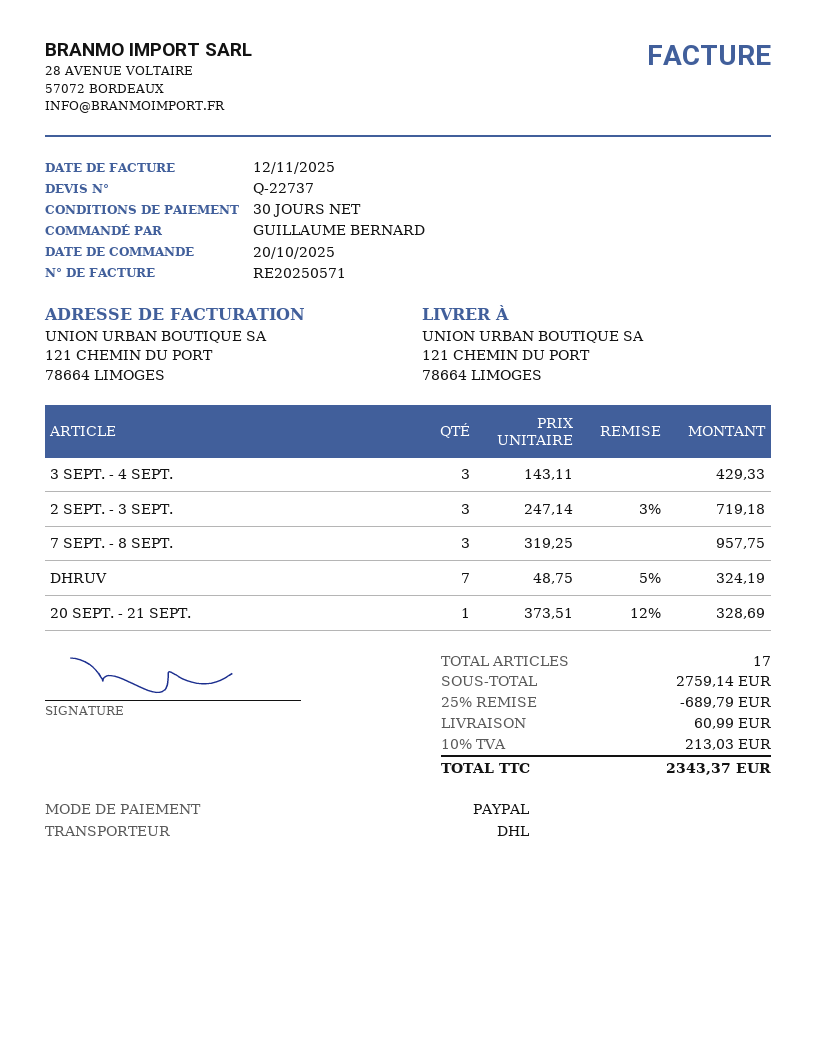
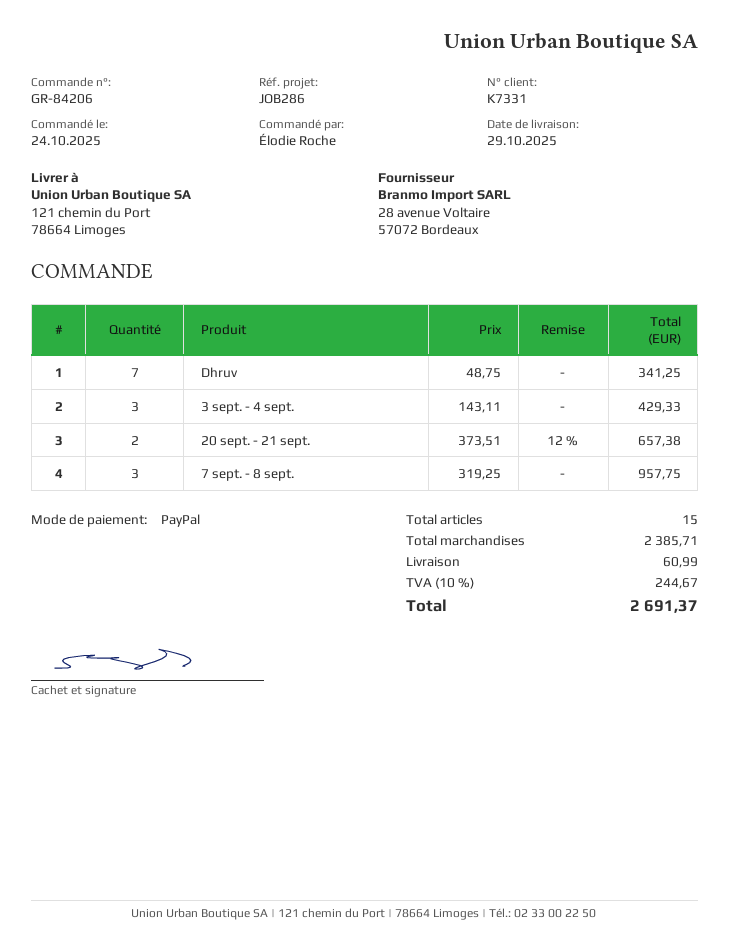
order date: 2025-10-20 -> 2025-10-24
ordered by: GUILLAUME BERNARD -> Élodie Roche
2 SEPT. - 3 SEPT.: 3 x 247.14 - 3% = 719.18 -> none
DHRUV: 7 x 48.75 - 5% = 324.19 -> 7 x 48.75 = 341.25
20 SEPT. - 21 SEPT.: 1 x 373.51 - 12% = 328.69 -> 2 x 373.51 - 12% = 657.38
total quantity: 17 -> 15
subtotal: 2759.14 -> 2385.71
discount: 25% = 689.79 -> none
tax: 10% = 213.03 -> 10% = 244.67
total: 2343.37 -> 2691.37

